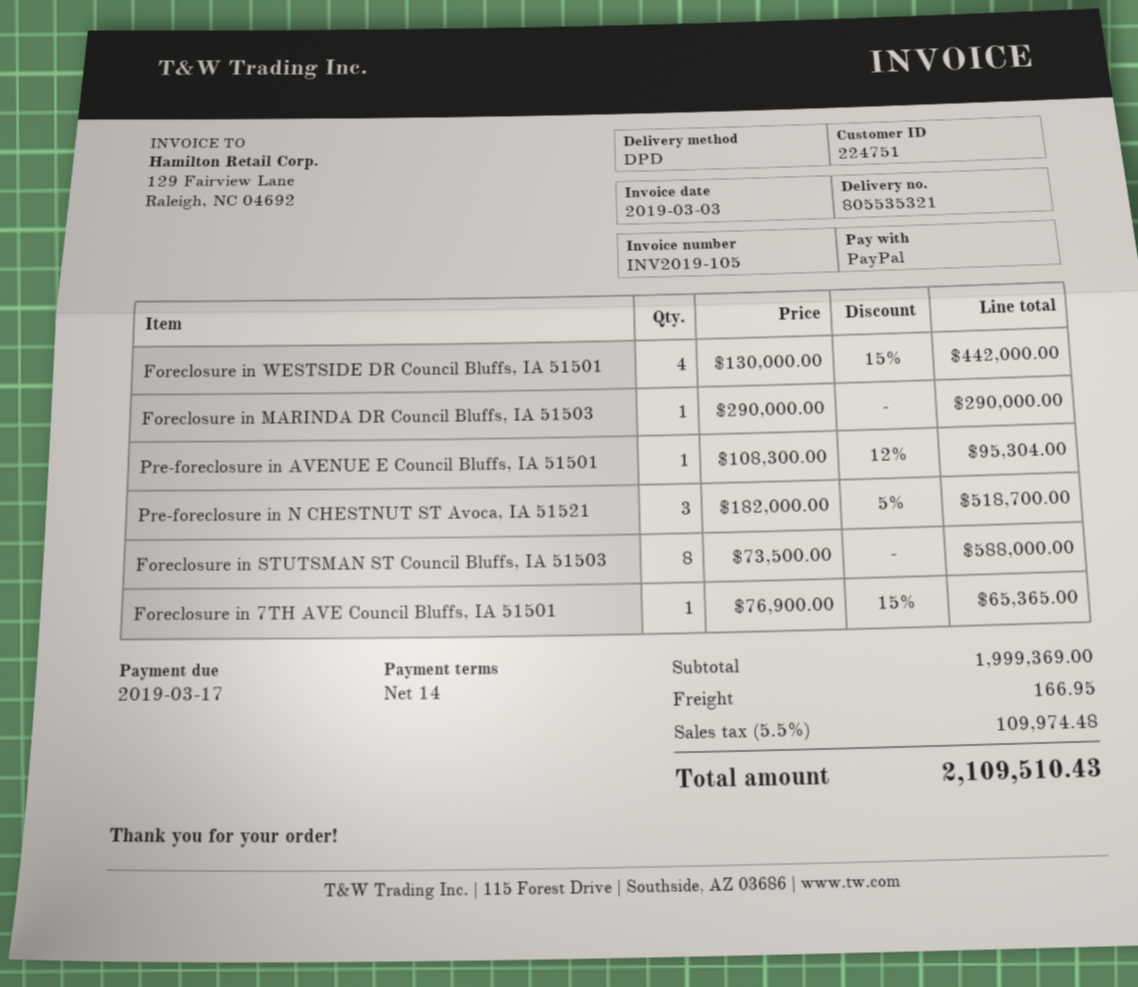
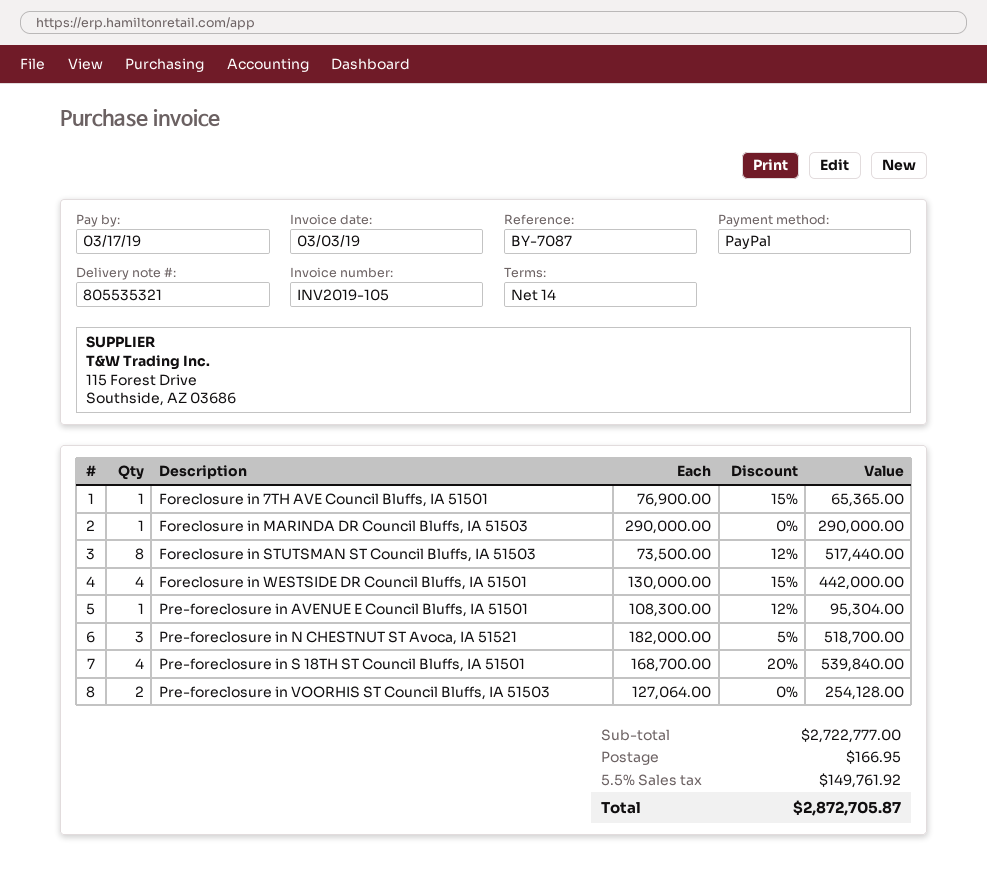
Foreclosure in STUTSMAN ST Council Bluffs, IA 51503: 8 x 73500.00 = 588000.00 -> 8 x 73500.00 - 12% = 517440.00
Pre-foreclosure in S 18TH ST Council Bluffs, IA 51501: none -> 4 x 168700.00 - 20% = 539840.00
Pre-foreclosure in VOORHIS ST Council Bluffs, IA 51503: none -> 2 x 127064.00 = 254128.00
subtotal: 1999369.00 -> 2722777.00
tax: 5.5% = 109974.48 -> 5.5% = 149761.92
total: 2109510.43 -> 2872705.87

